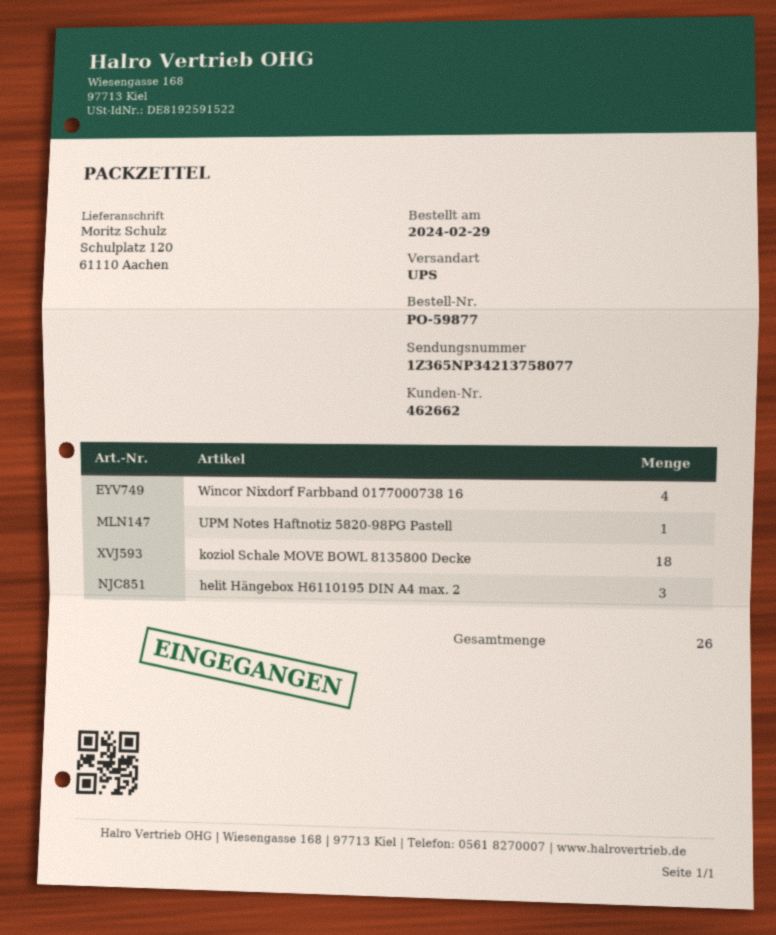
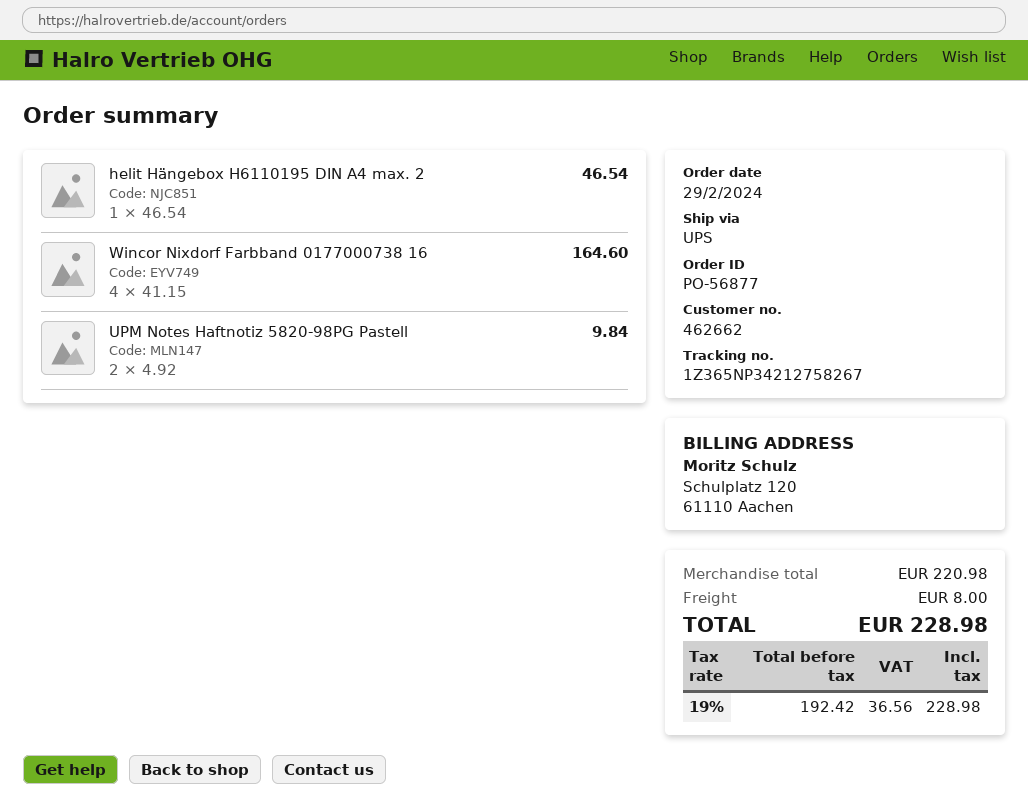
order number: PO-59877 -> PO-56877
tracking number: 1Z365NP34213758077 -> 1Z365NP34212758267
UPM Notes Haftnotiz 5820-98PG Pastell: 1 -> 2
koziol Schale MOVE BOWL 8135800 Decke: 18 -> none
helit Hängebox H6110195 DIN A4 max. 2: 3 -> 1

